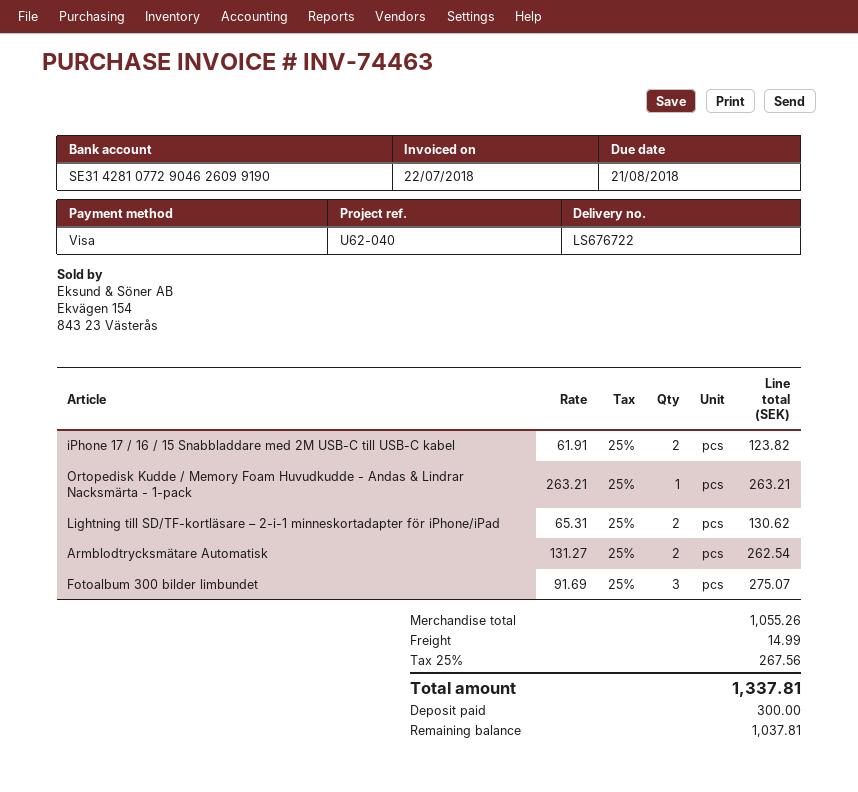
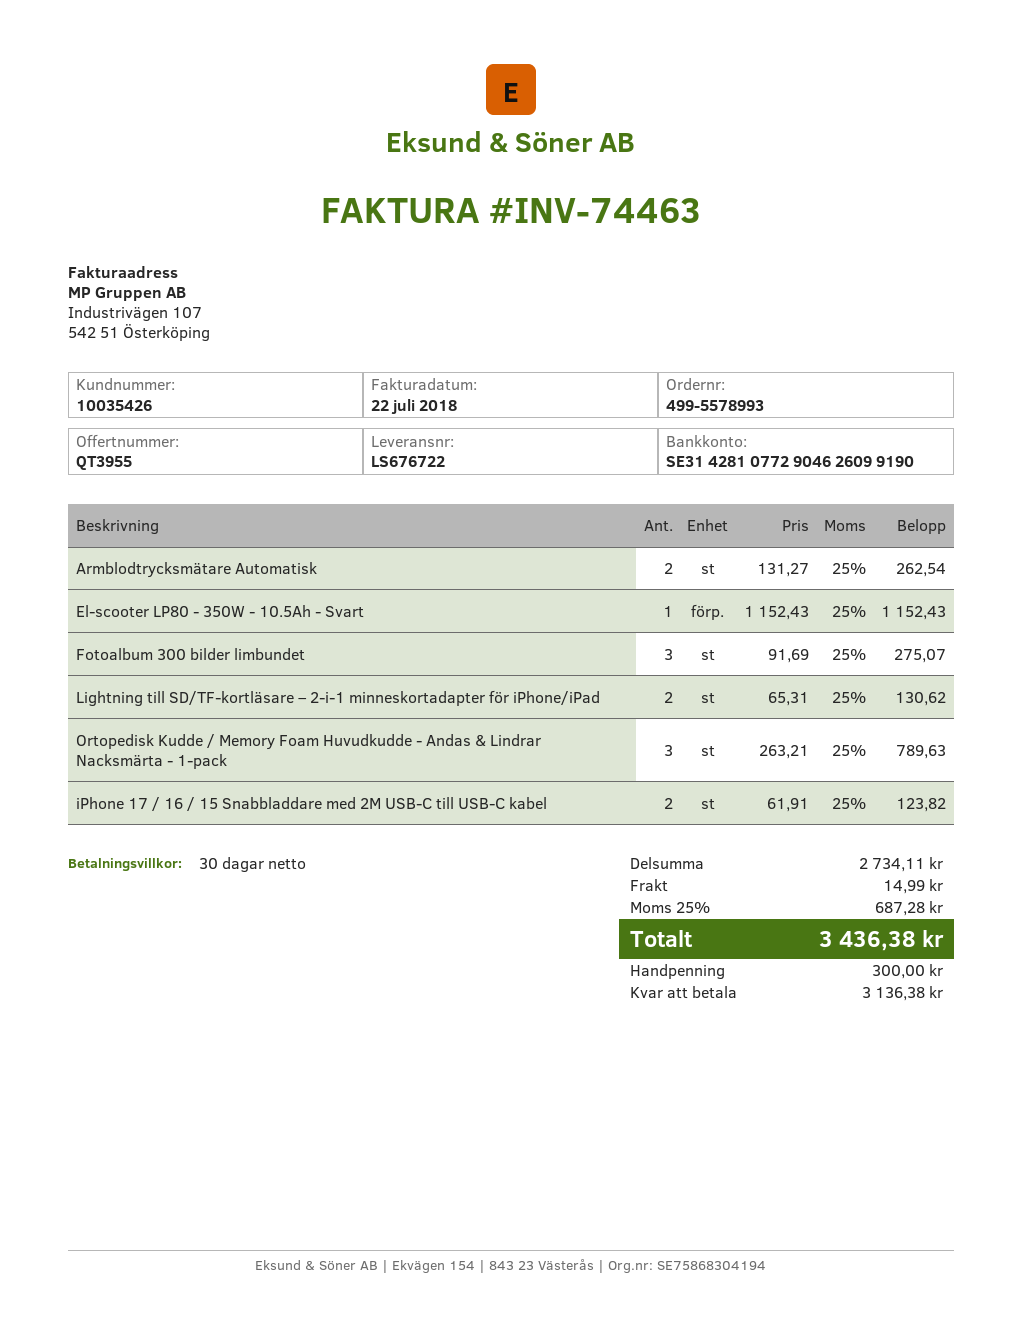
Ortopedisk Kudde / Memory Foam Huvudkudde - Andas & Lindrar Nacksmärta - 1-pack: 1 x 263.21 = 263.21 -> 3 x 263.21 = 789.63
El-scooter LP80 - 350W - 10.5Ah - Svart: none -> 1 x 1152.43 = 1152.43
subtotal: 1055.26 -> 2734.11
tax: 25% = 267.56 -> 25% = 687.28
total: 1337.81 -> 3436.38
balance: 1037.81 -> 3136.38

